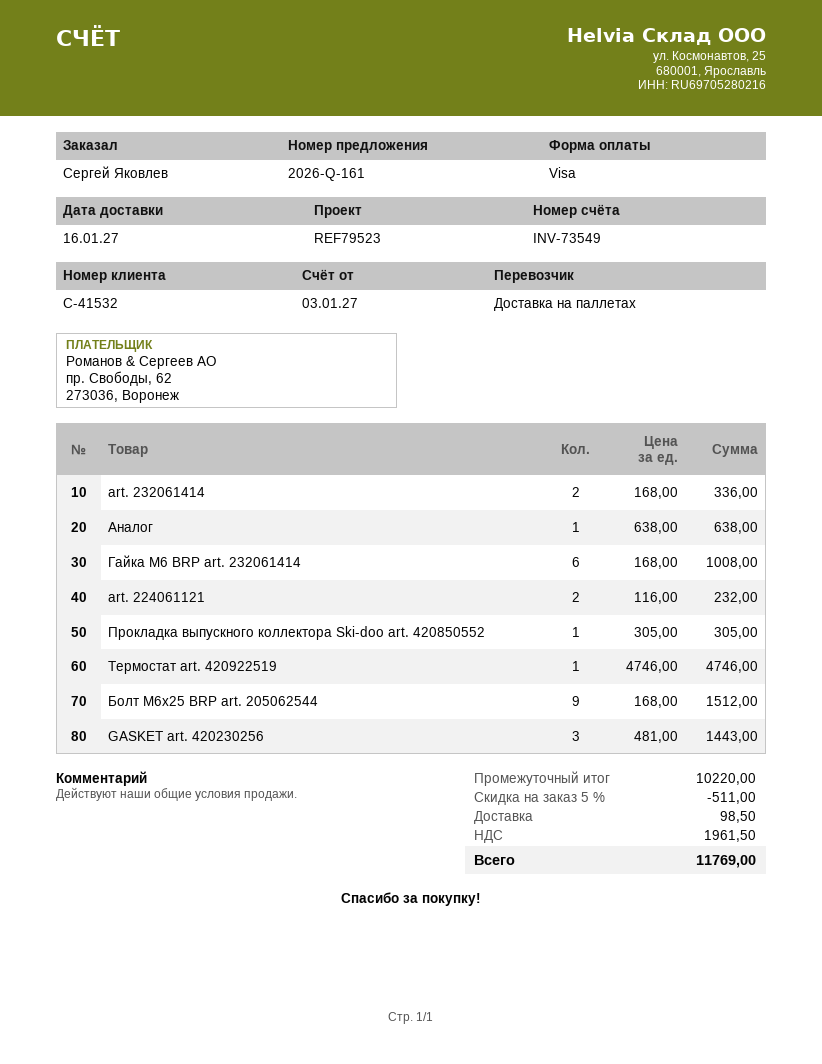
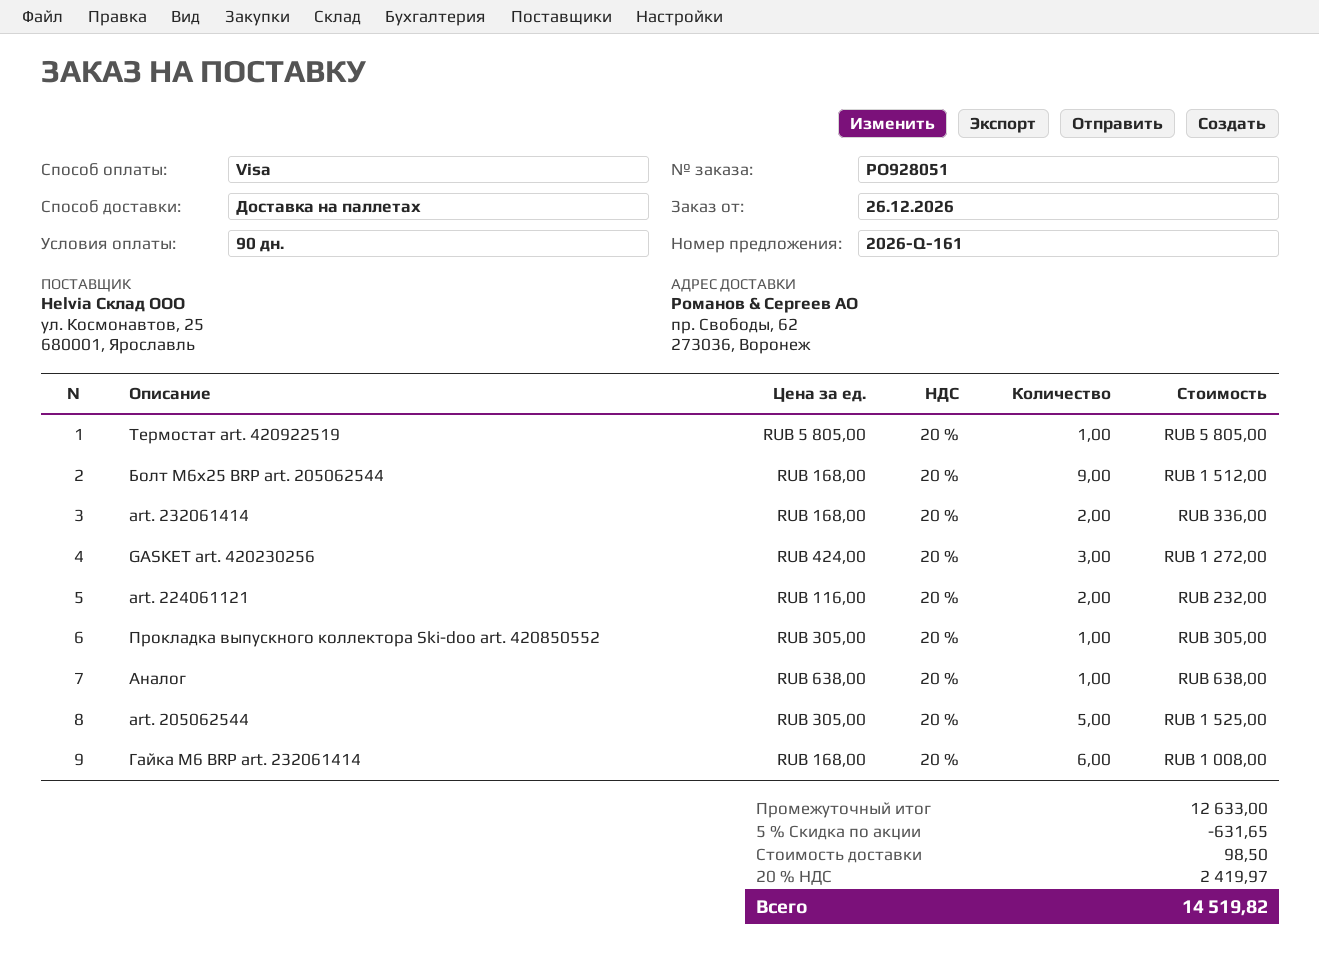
Термостат art. 420922519: 1 x 4746.00 = 4746.00 -> 1 x 5805.00 = 5805.00
GASKET art. 420230256: 3 x 481.00 = 1443.00 -> 3 x 424.00 = 1272.00
art. 205062544: none -> 5 x 305.00 = 1525.00
subtotal: 10220.00 -> 12633.00
discount: 5% = 511.00 -> 5% = 631.65
tax: 1961.50 -> 2419.97
total: 11769.00 -> 14519.82

